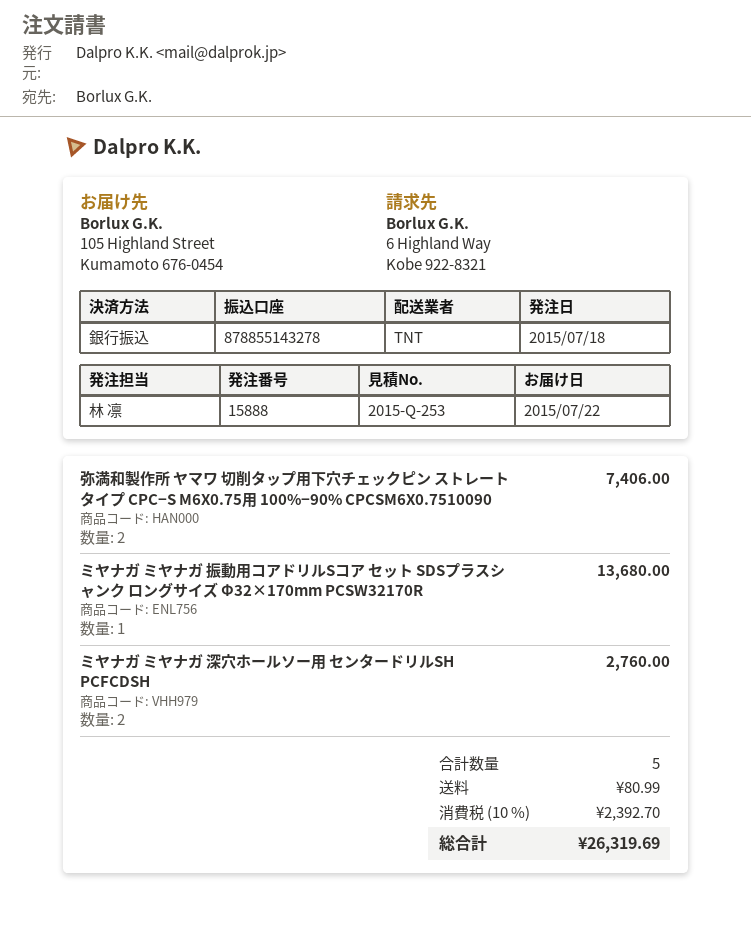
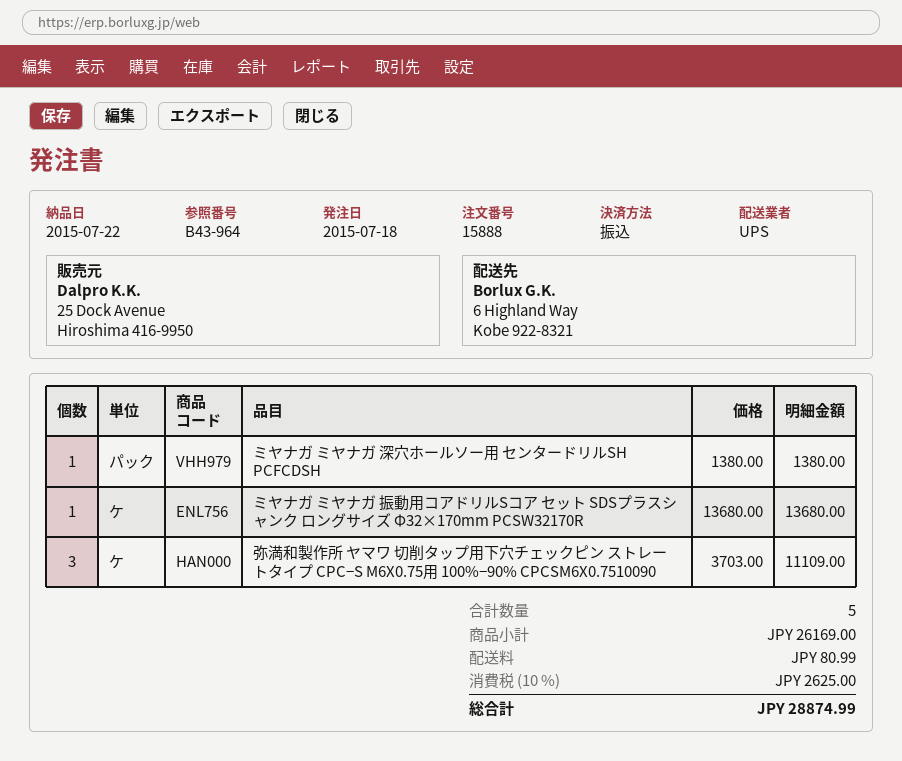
shipping method: TNT -> UPS
ship to: 105 Highland Street, Kumamoto 676-0454 -> 6 Highland Way, Kobe 922-8321
弥満和製作所 ヤマワ 切削タップ用下穴チェックピン ストレートタイプ CPC−S M6X0.75用 100%−90% CPCSM6X0.7510090: 2 for 7406.00 -> 3 for 11109.00
ミヤナガ ミヤナガ 深穴ホールソー用 センタードリルSH PCFCDSH: 2 for 2760.00 -> 1 for 1380.00
tax: 10% = 2392.70 -> 10% = 2625.00
total: 26319.69 -> 28874.99

